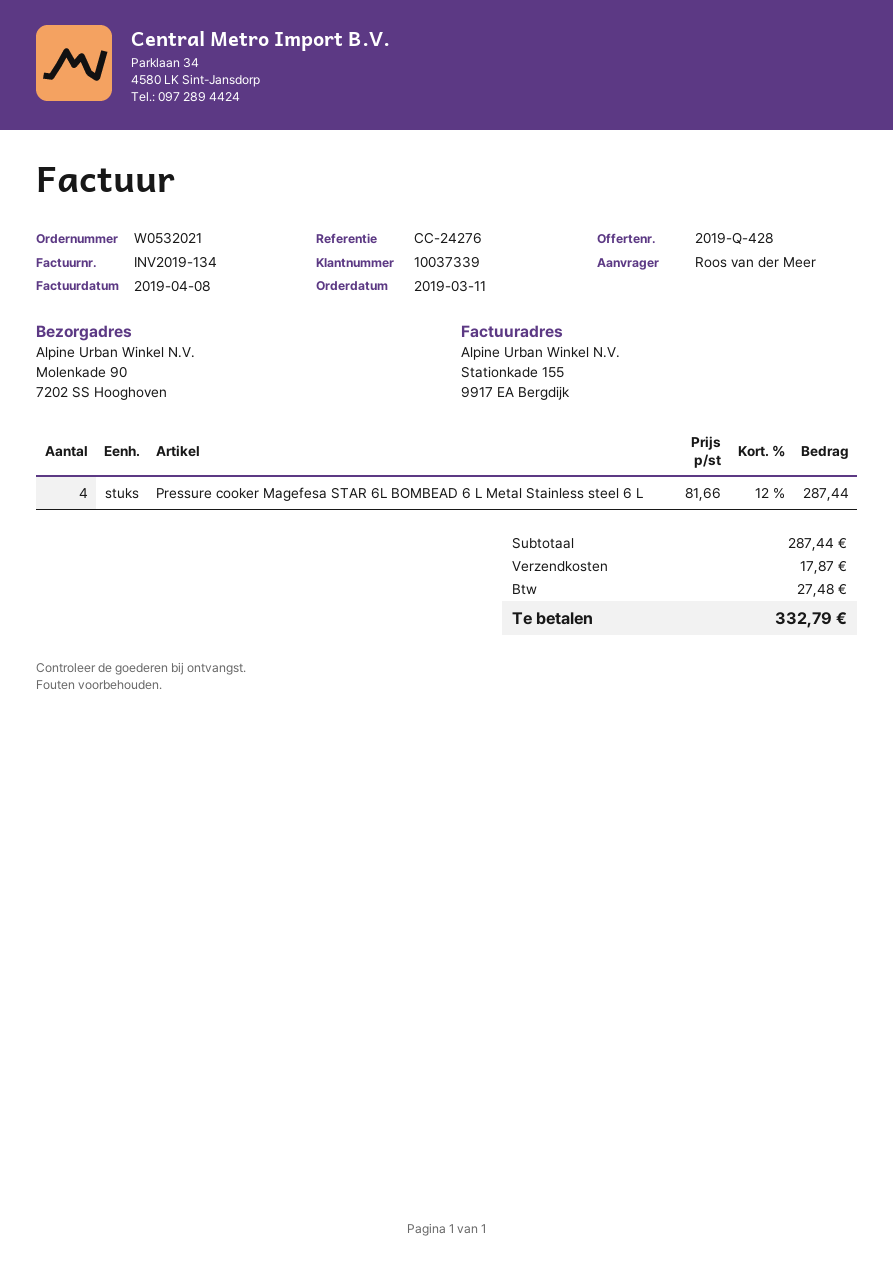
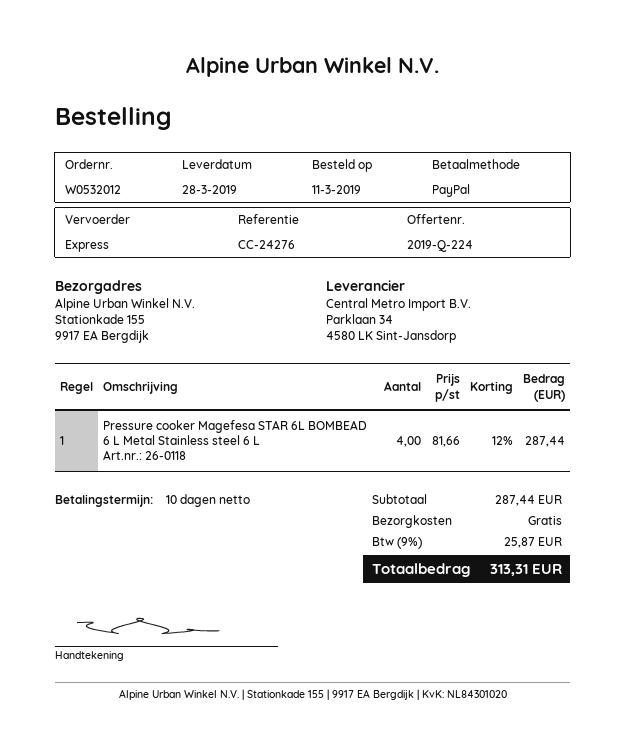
quote number: 2019-Q-428 -> 2019-Q-224
order number: W0532021 -> W0532012
ship to: Molenkade 90, 7202 SS Hooghoven -> Stationkade 155, 9917 EA Bergdijk
shipping: 17.87 -> 0.00
tax: 27.48 -> 25.87
total: 332.79 -> 313.31

